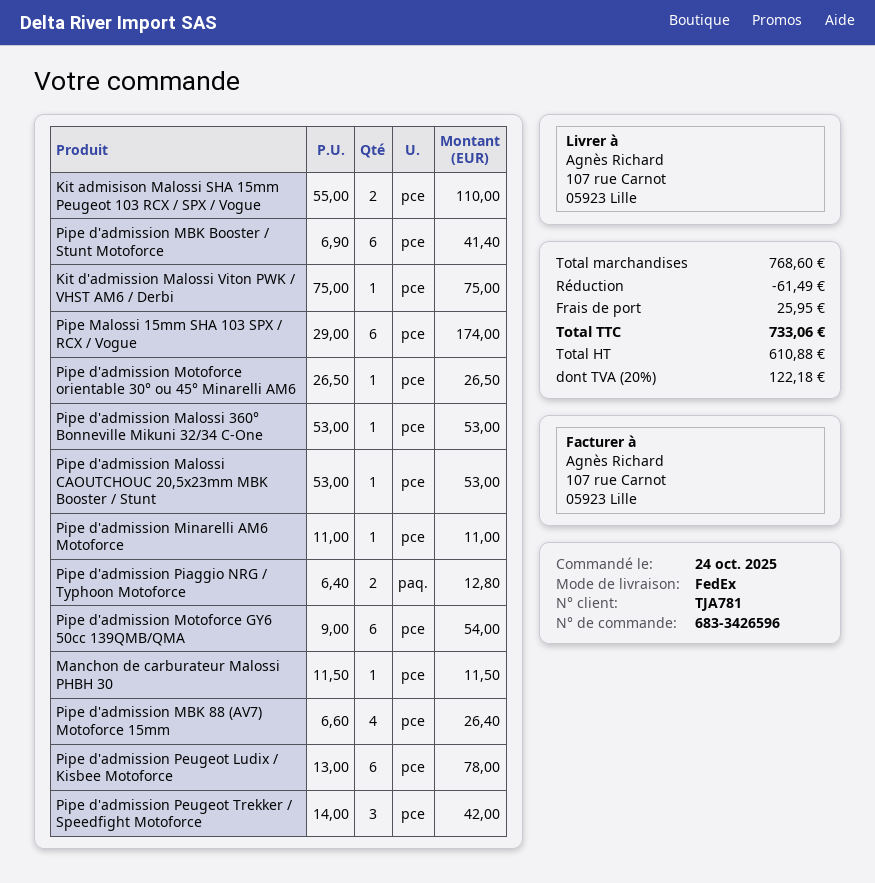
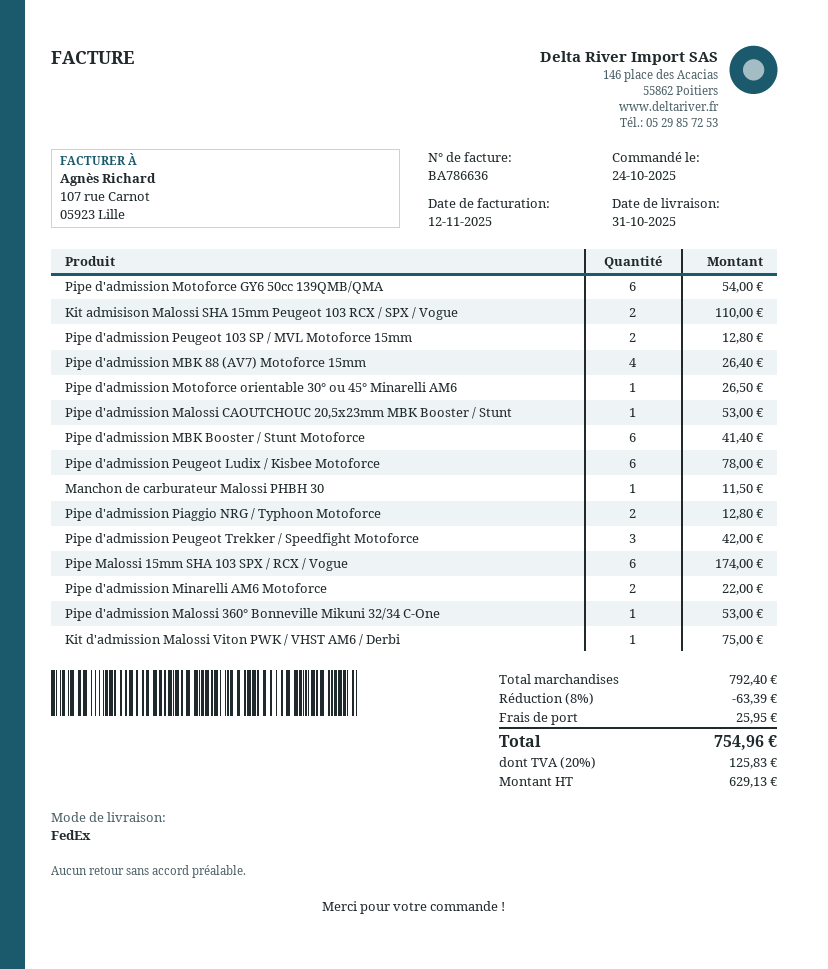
Pipe d'admission Minarelli AM6 Motoforce: 1 for 11.00 -> 2 for 22.00
Pipe d'admission Peugeot 103 SP / MVL Motoforce 15mm: none -> 2 for 12.80
subtotal: 768.60 -> 792.40
discount: 61.49 -> 63.39
net: 610.88 -> 629.13
tax: 20% = 122.18 -> 20% = 125.83
total: 733.06 -> 754.96

